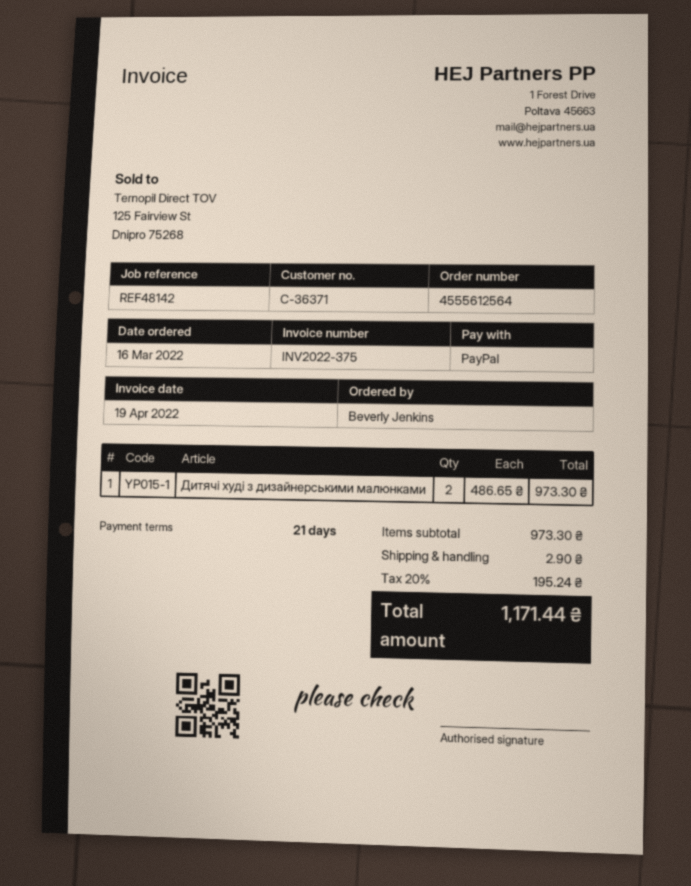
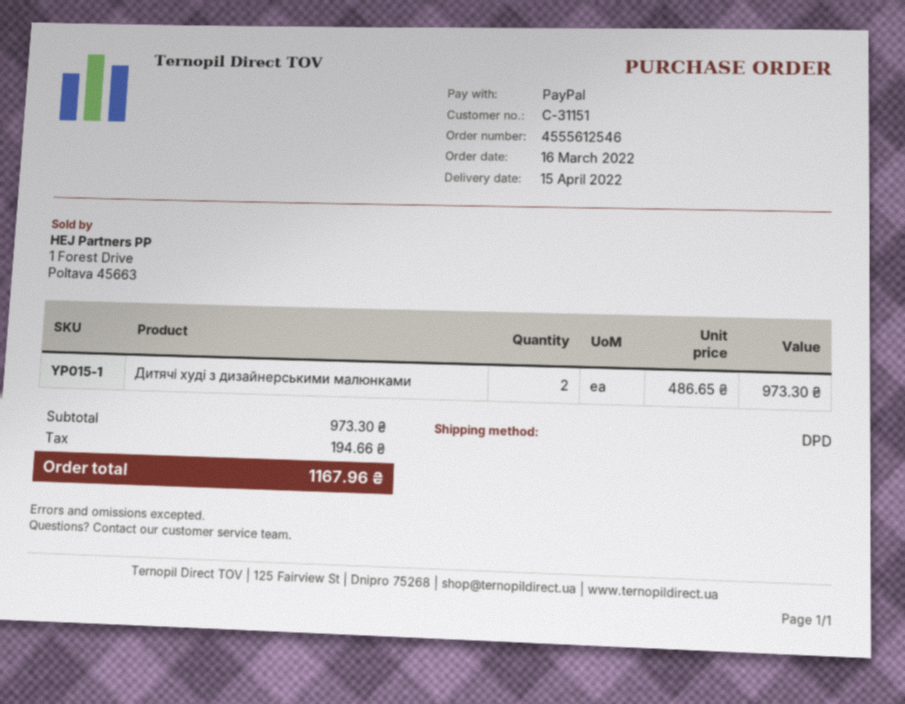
order number: 4555612564 -> 4555612546
customer number: C-36371 -> C-31151
shipping: 2.90 -> none
tax: 195.24 -> 194.66
total: 1171.44 -> 1167.96

